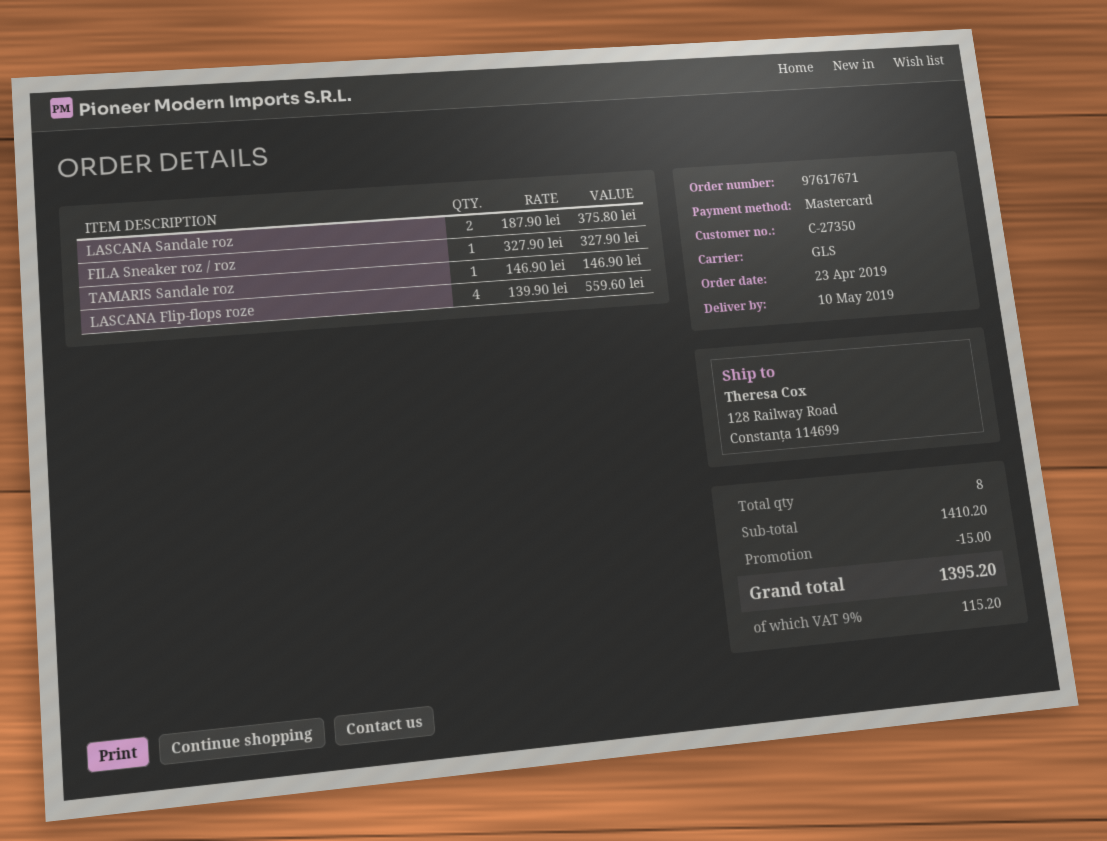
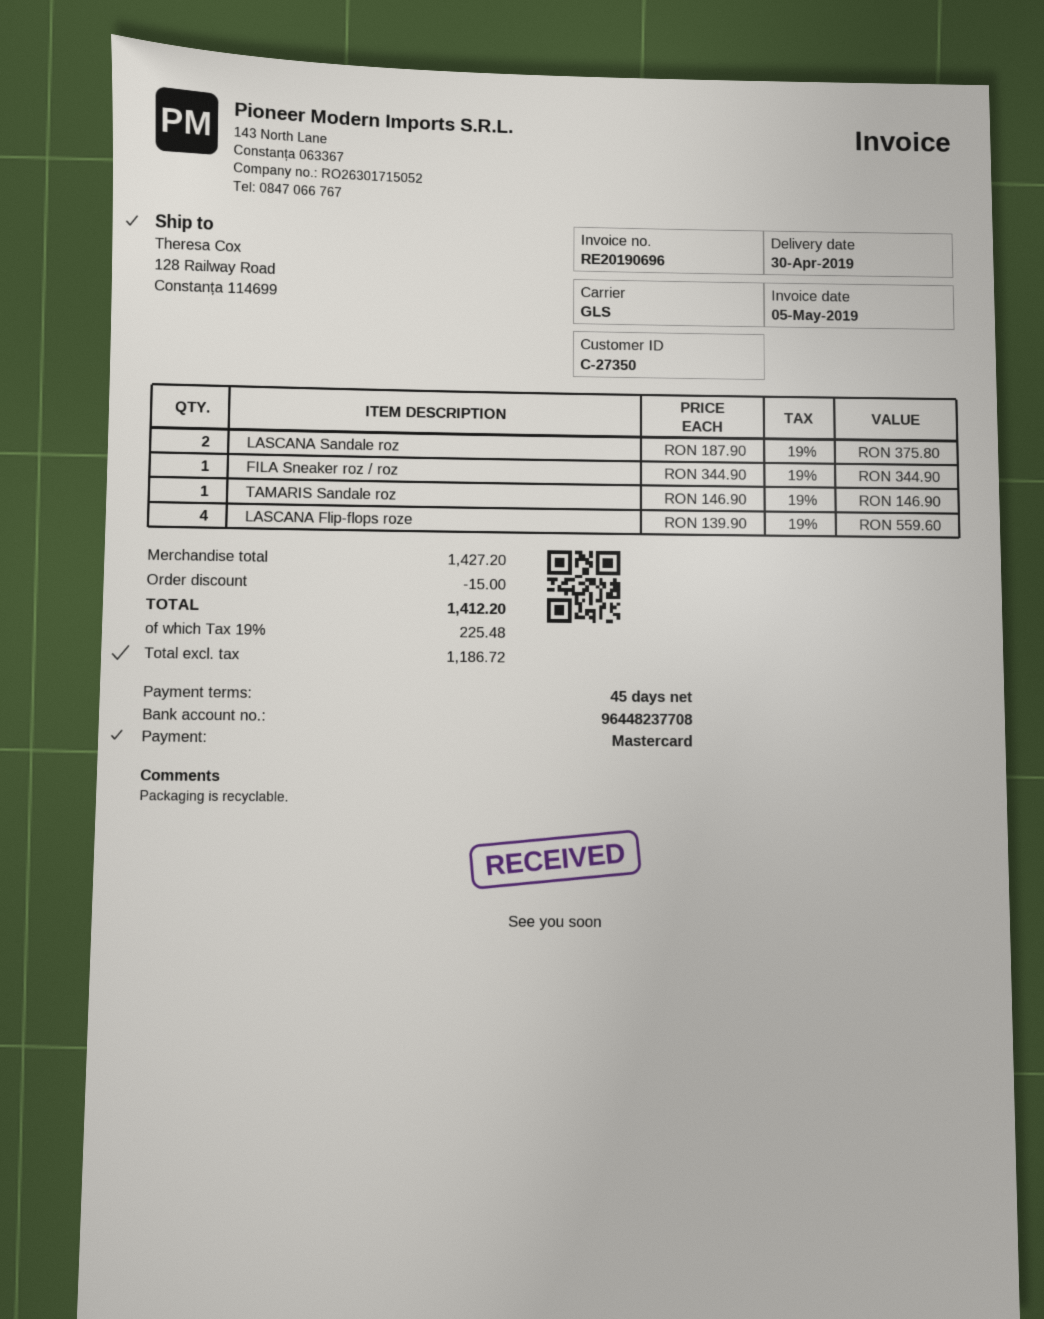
delivery date: 2019-05-10 -> 2019-04-30
FILA Sneaker roz / roz: 1 x 327.90 = 327.90 -> 1 x 344.90 = 344.90
subtotal: 1410.20 -> 1427.20
tax: 9% = 115.20 -> 19% = 225.48
total: 1395.20 -> 1412.20

